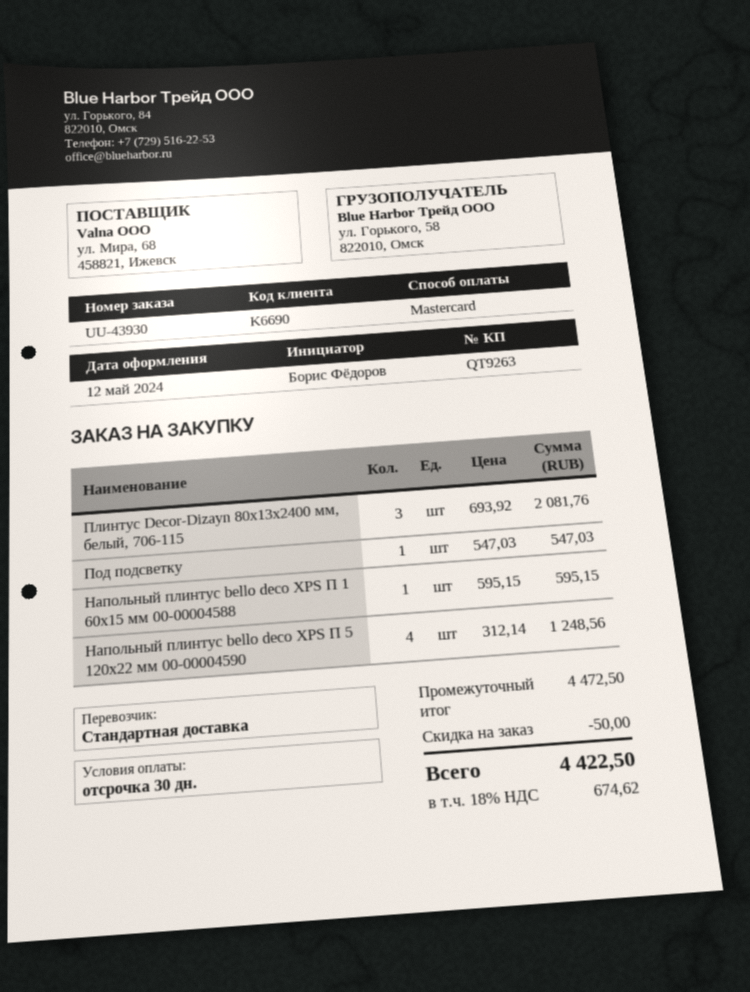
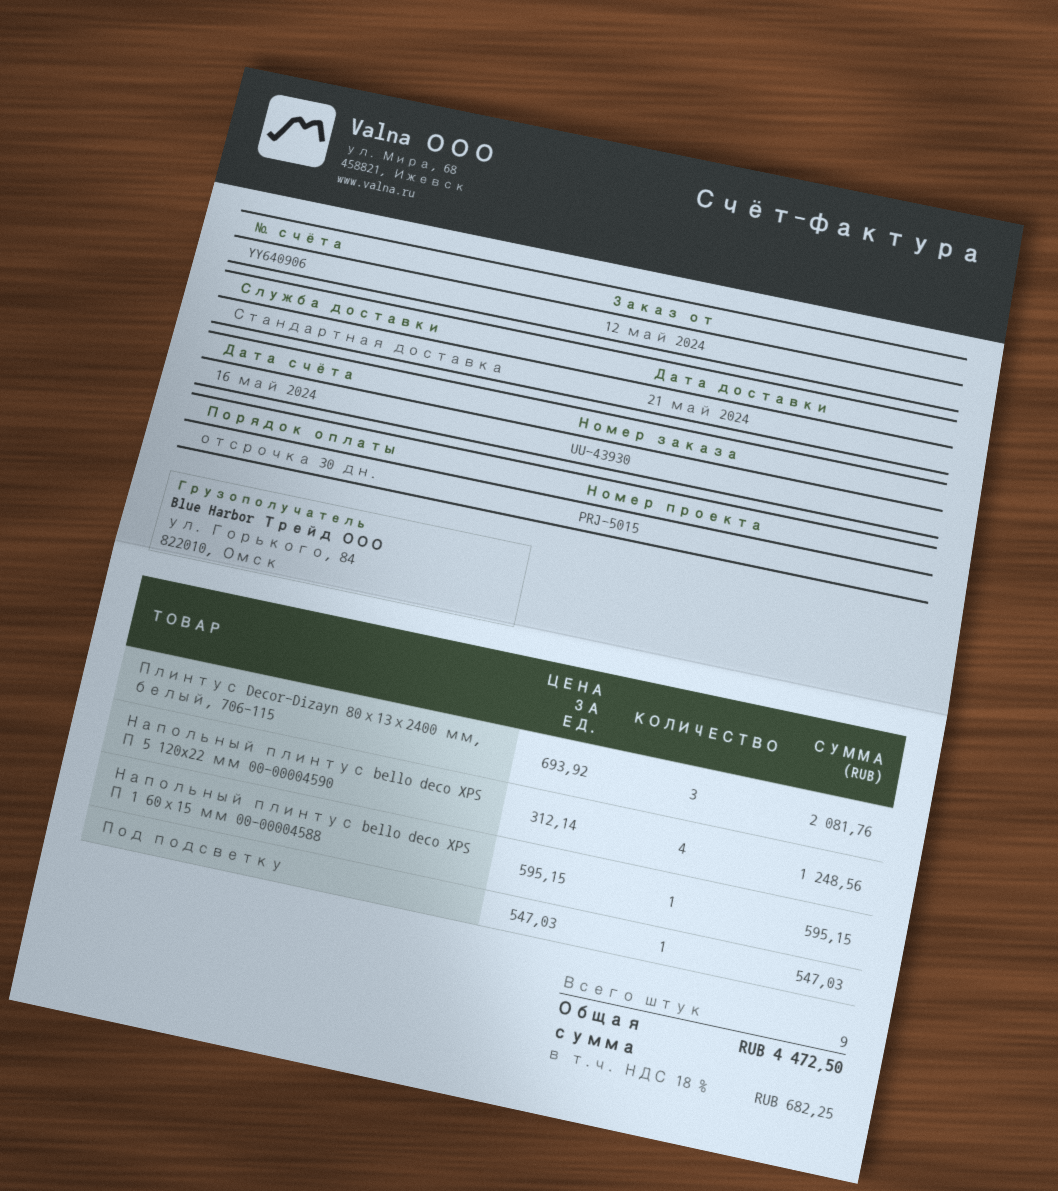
ship to: ул. Горького, 58, 822010, Омск -> ул. Горького, 84, 822010, Омск
discount: 50.00 -> none
tax: 18% = 674.62 -> 18% = 682.25
total: 4422.50 -> 4472.50

